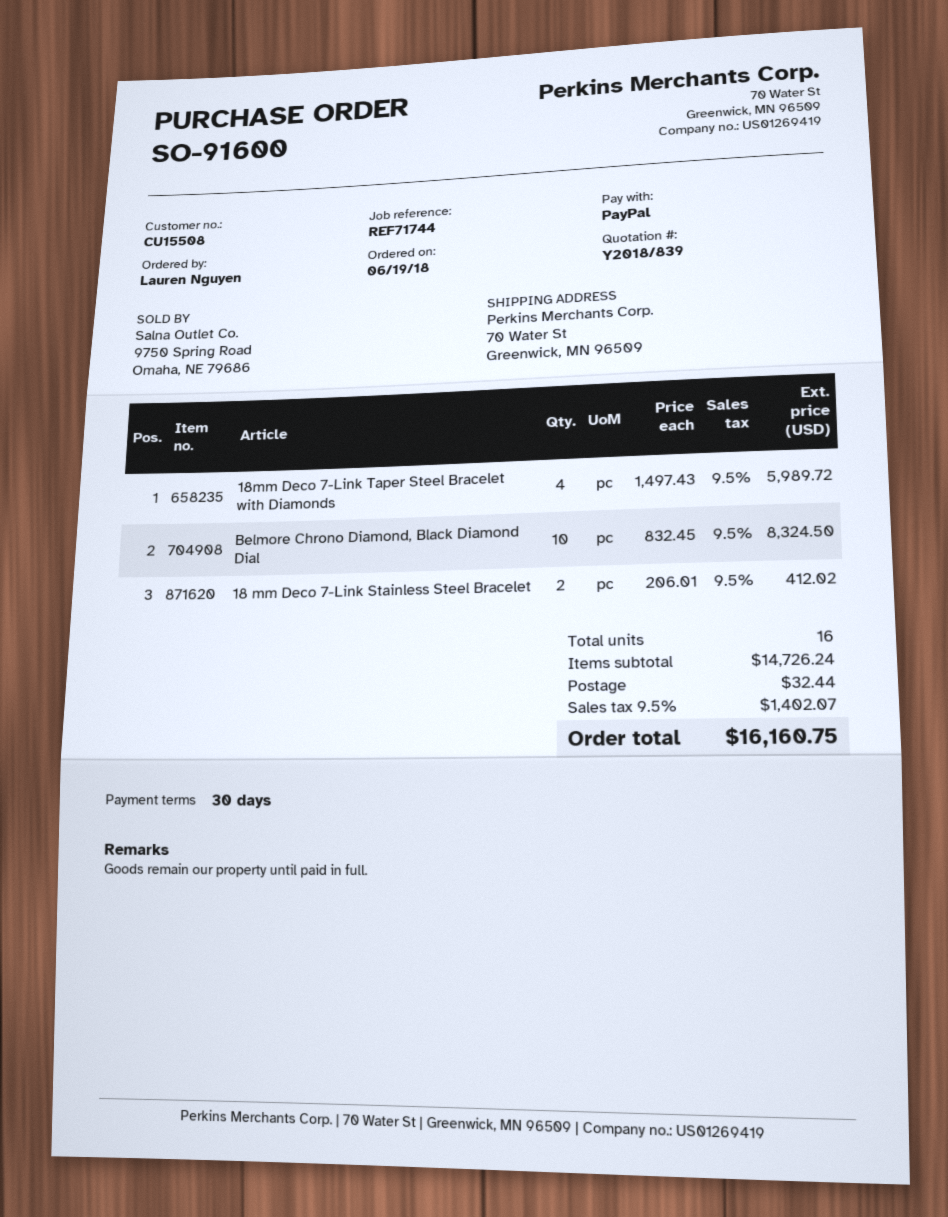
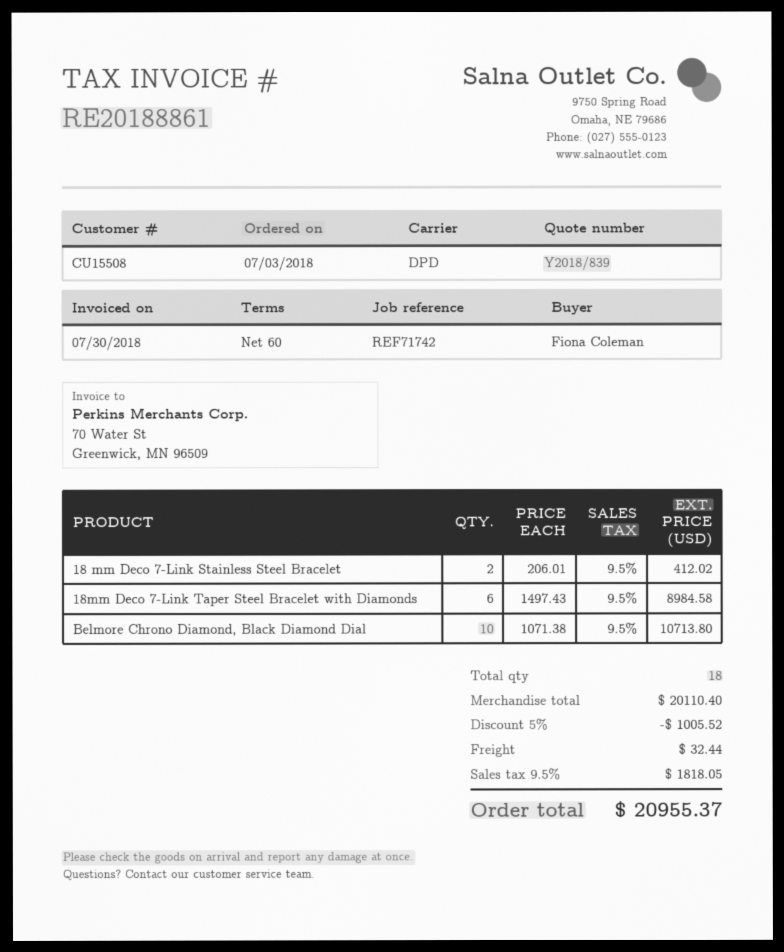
order date: 2018-06-19 -> 2018-07-03
payment terms: 30 days -> 60 days
reference: REF71744 -> REF71742
ordered by: Lauren Nguyen -> Fiona Coleman
18mm Deco 7-Link Taper Steel Bracelet with Diamonds: 4 x 1497.43 = 5989.72 -> 6 x 1497.43 = 8984.58
Belmore Chrono Diamond, Black Diamond Dial: 10 x 832.45 = 8324.50 -> 10 x 1071.38 = 10713.80
total quantity: 16 -> 18
subtotal: 14726.24 -> 20110.40
discount: none -> 5% = 1005.52
tax: 9.5% = 1402.07 -> 9.5% = 1818.05
total: 16160.75 -> 20955.37

